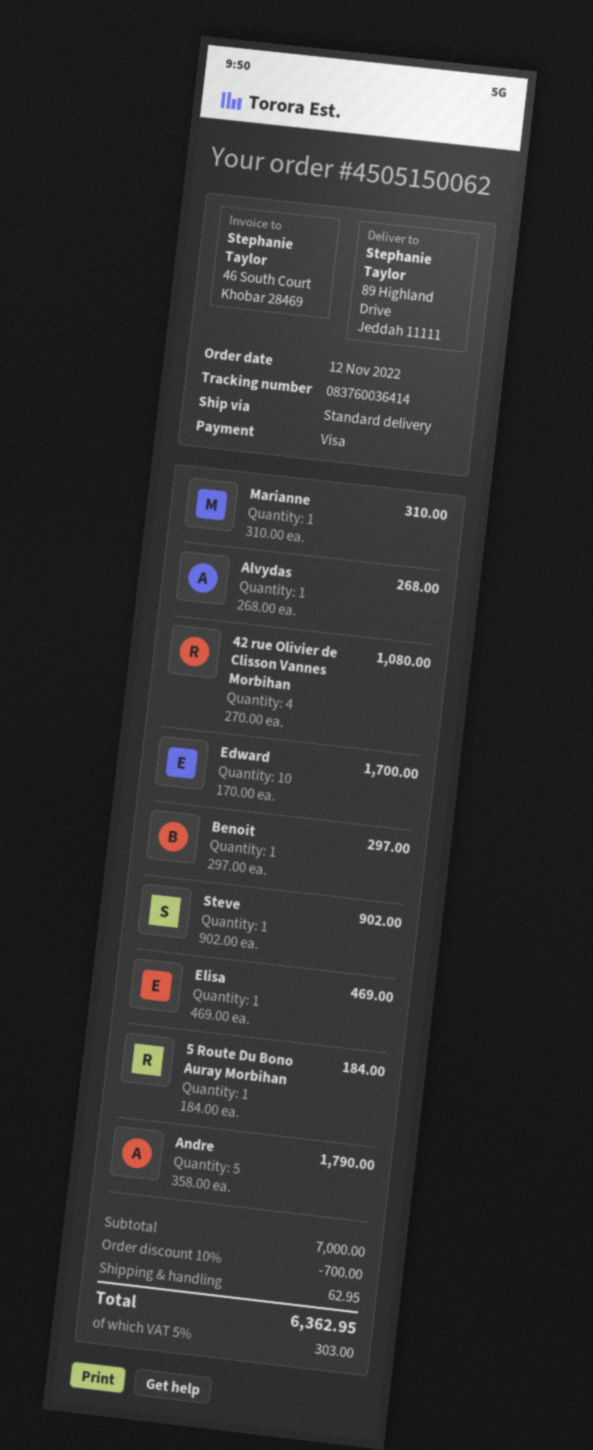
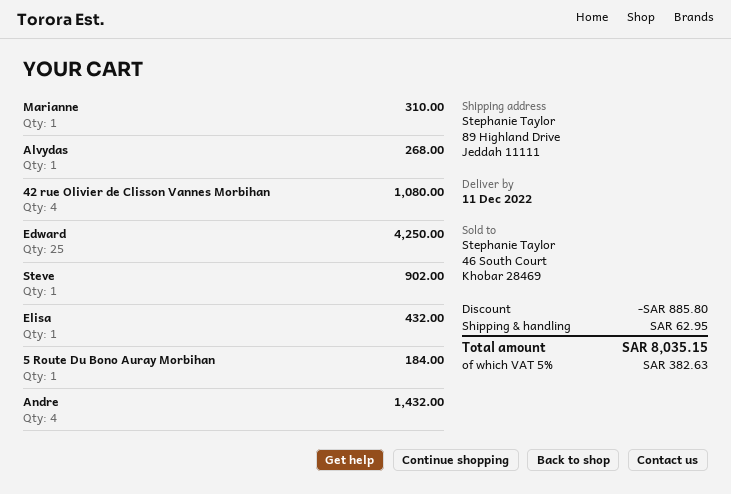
Edward: 10 for 1700.00 -> 25 for 4250.00
Benoit: 1 for 297.00 -> none
Elisa: 1 for 469.00 -> 1 for 432.00
Andre: 5 for 1790.00 -> 4 for 1432.00
discount: 700.00 -> 885.80
tax: 5% = 303.00 -> 5% = 382.63
total: 6362.95 -> 8035.15

